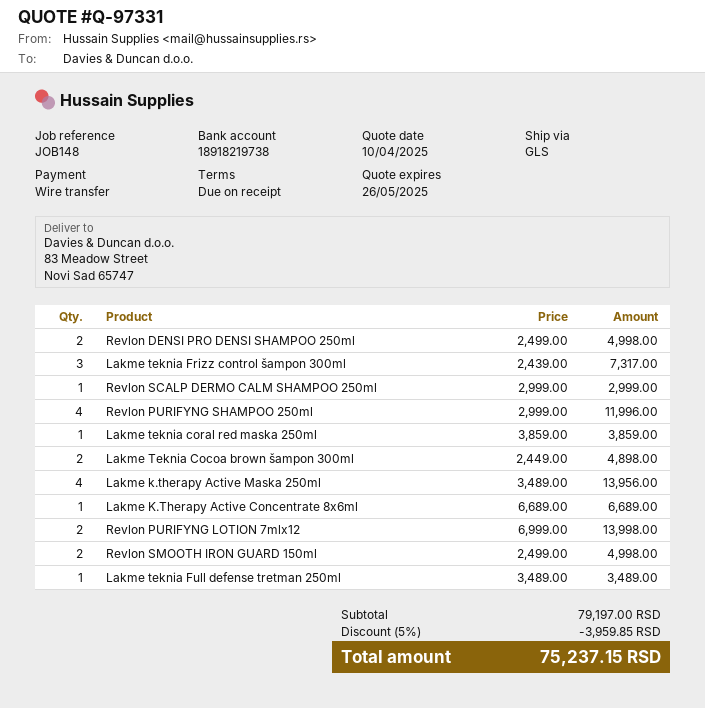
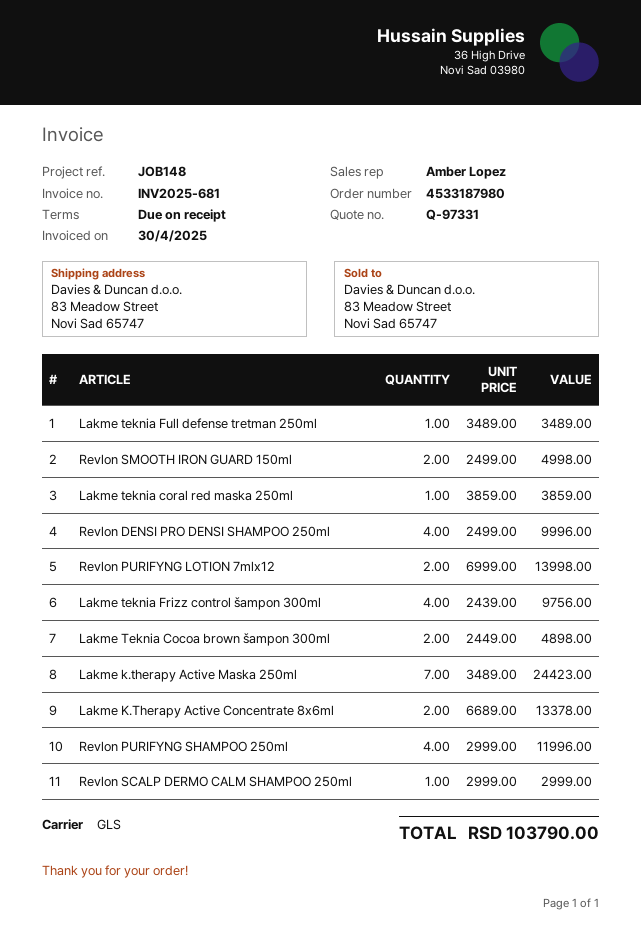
Revlon DENSI PRO DENSI SHAMPOO 250ml: 2 x 2499.00 = 4998.00 -> 4 x 2499.00 = 9996.00
Lakme teknia Frizz control šampon 300ml: 3 x 2439.00 = 7317.00 -> 4 x 2439.00 = 9756.00
Lakme k.therapy Active Maska 250ml: 4 x 3489.00 = 13956.00 -> 7 x 3489.00 = 24423.00
Lakme K.Therapy Active Concentrate 8x6ml: 1 x 6689.00 = 6689.00 -> 2 x 6689.00 = 13378.00
discount: 5% = 3959.85 -> none
total: 75237.15 -> 103790.00

